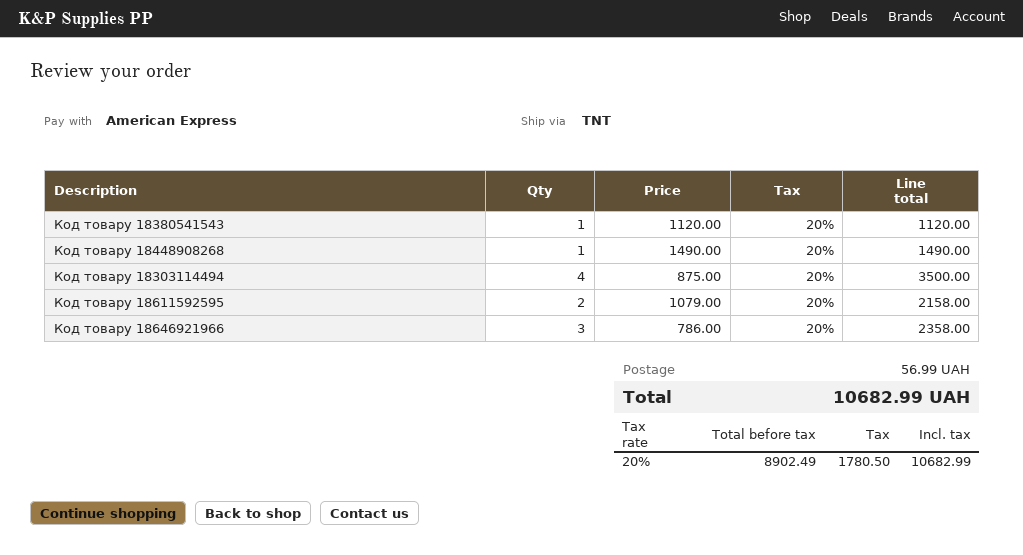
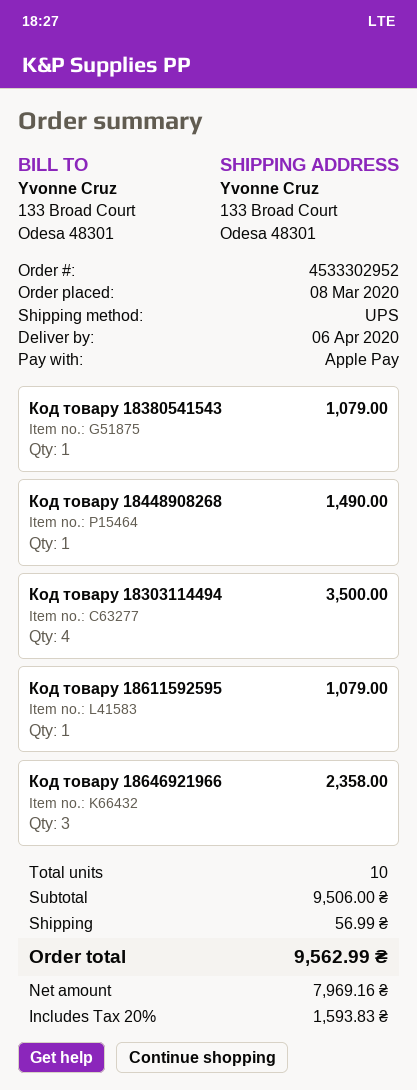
payment method: American Express -> Apple Pay
shipping method: TNT -> UPS
Код товару 18380541543: 1 for 1120.00 -> 1 for 1079.00
Код товару 18611592595: 2 for 2158.00 -> 1 for 1079.00
net: 8902.49 -> 7969.16
tax: 20% = 1780.50 -> 20% = 1593.83
total: 10682.99 -> 9562.99

